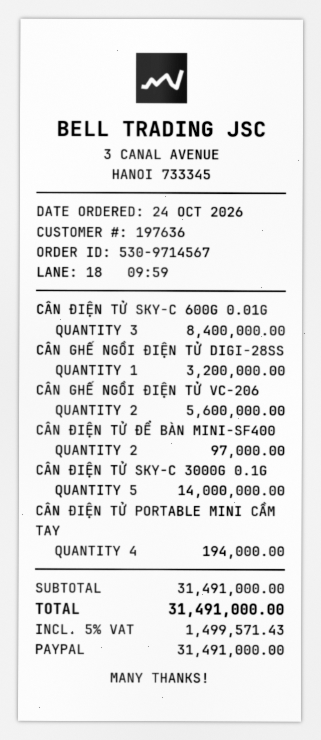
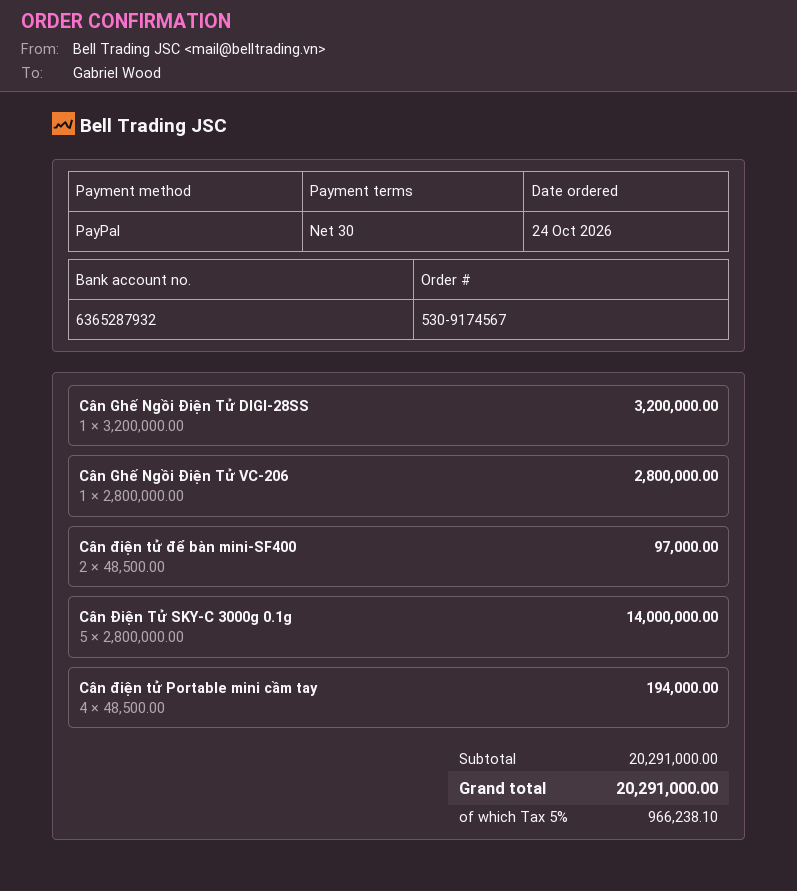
order number: 530-9714567 -> 530-9174567
CÂN ĐIỆN TỬ SKY-C 600G 0.01G: 3 for 8400000.00 -> none
CÂN GHẾ NGỒI ĐIỆN TỬ VC-206: 2 for 5600000.00 -> 1 for 2800000.00
subtotal: 31491000.00 -> 20291000.00
tax: 5% = 1499571.43 -> 5% = 966238.10
total: 31491000.00 -> 20291000.00

